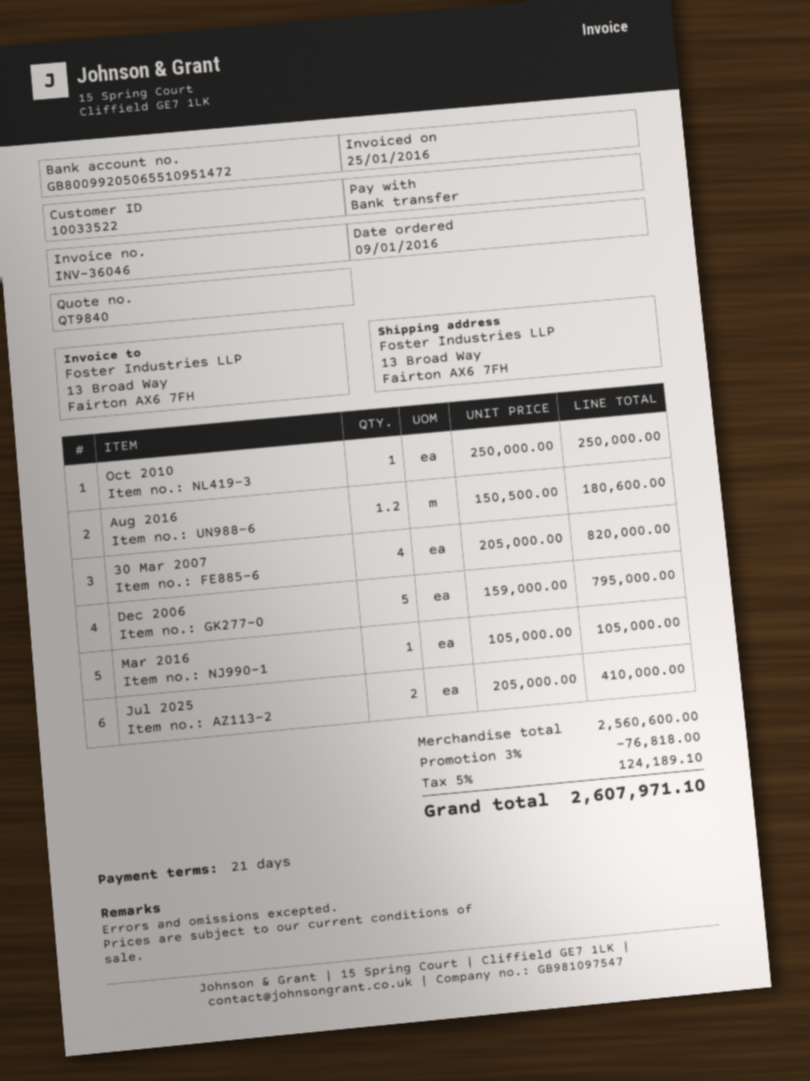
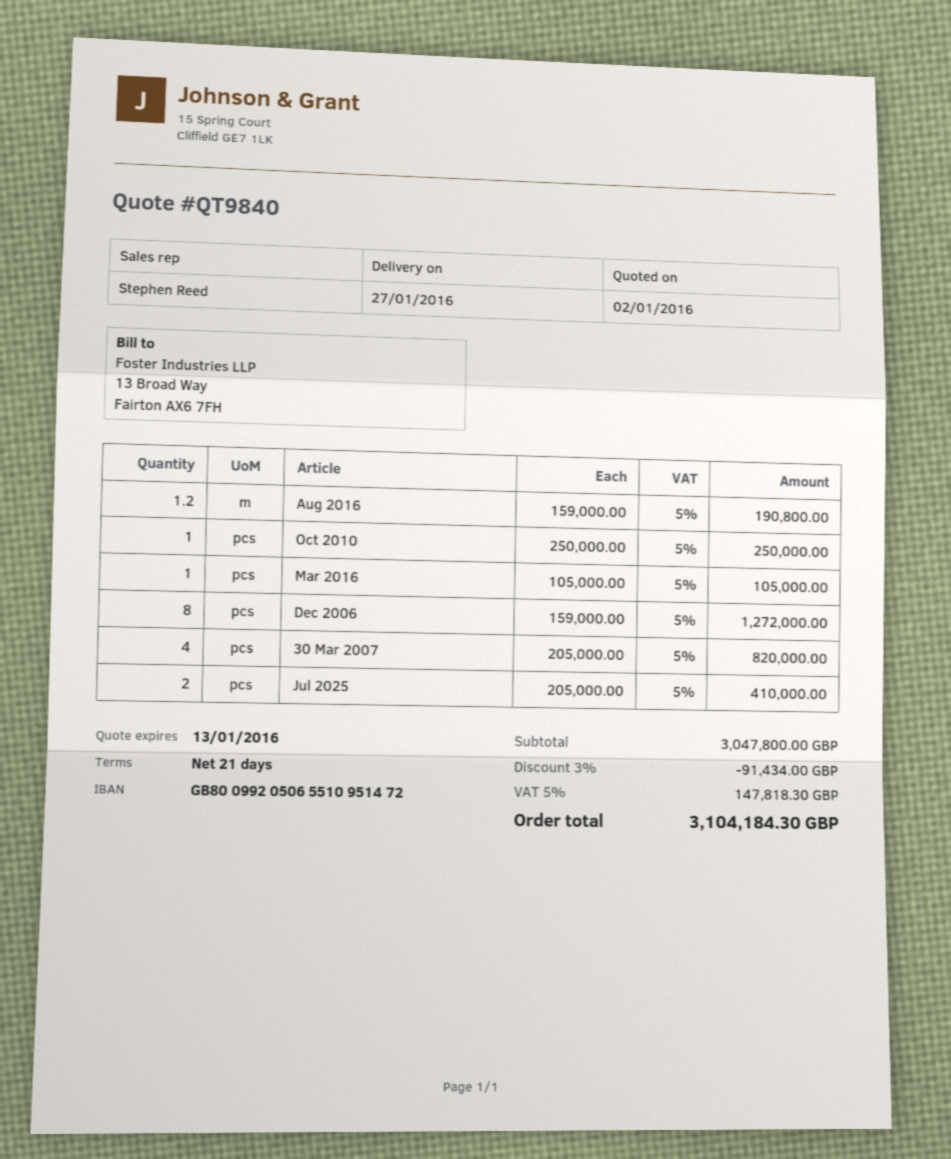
Aug 2016: 1.2 x 150500.00 = 180600.00 -> 1.2 x 159000.00 = 190800.00
Dec 2006: 5 x 159000.00 = 795000.00 -> 8 x 159000.00 = 1272000.00
subtotal: 2560600.00 -> 3047800.00
discount: 3% = 76818.00 -> 3% = 91434.00
tax: 5% = 124189.10 -> 5% = 147818.30
total: 2607971.10 -> 3104184.30

